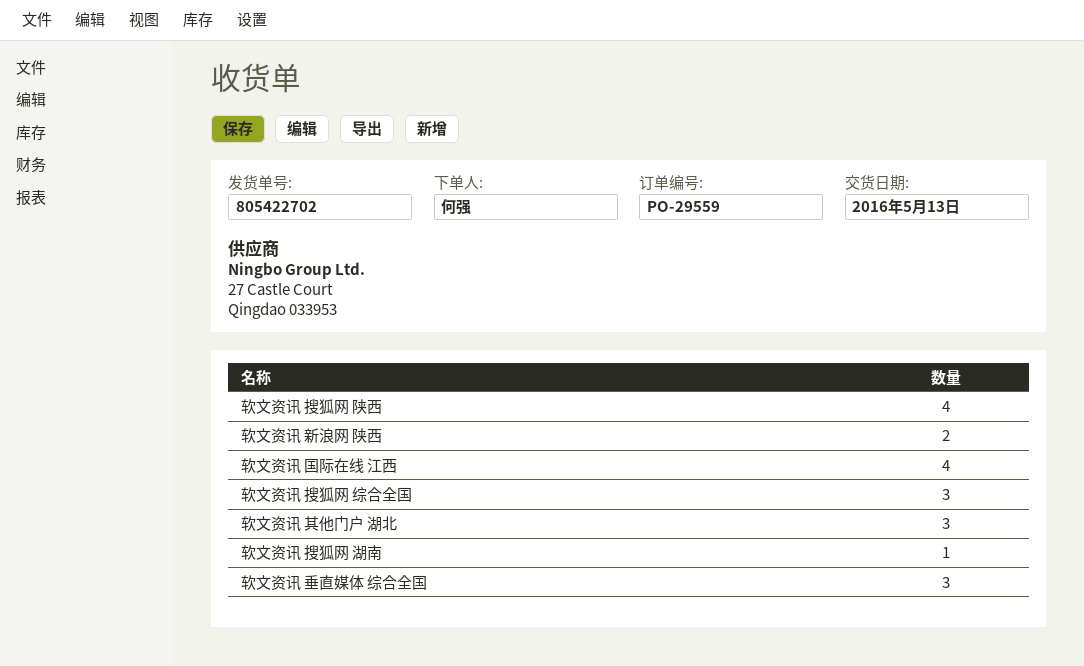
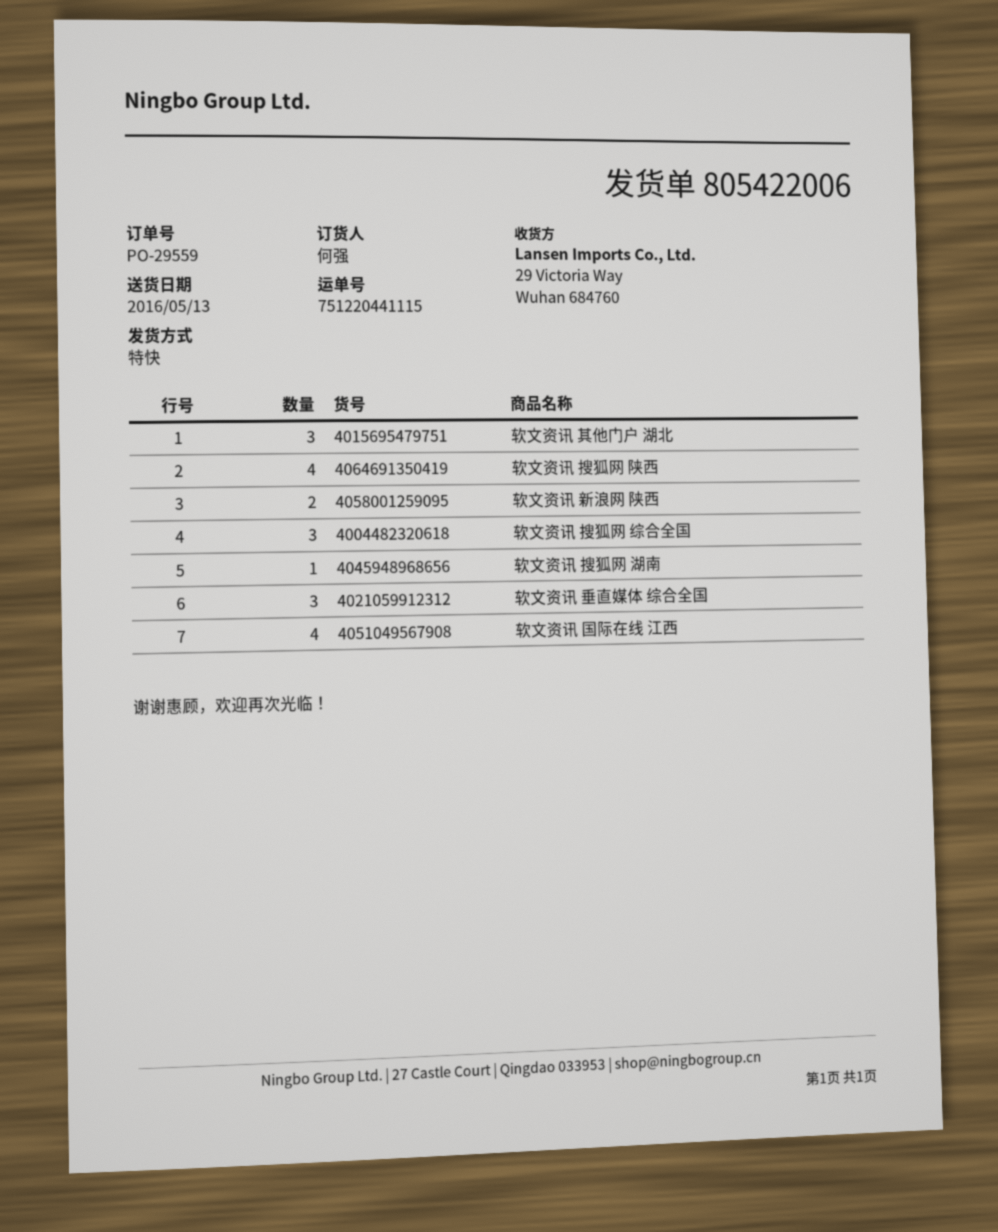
delivery note number: 805422702 -> 805422006

